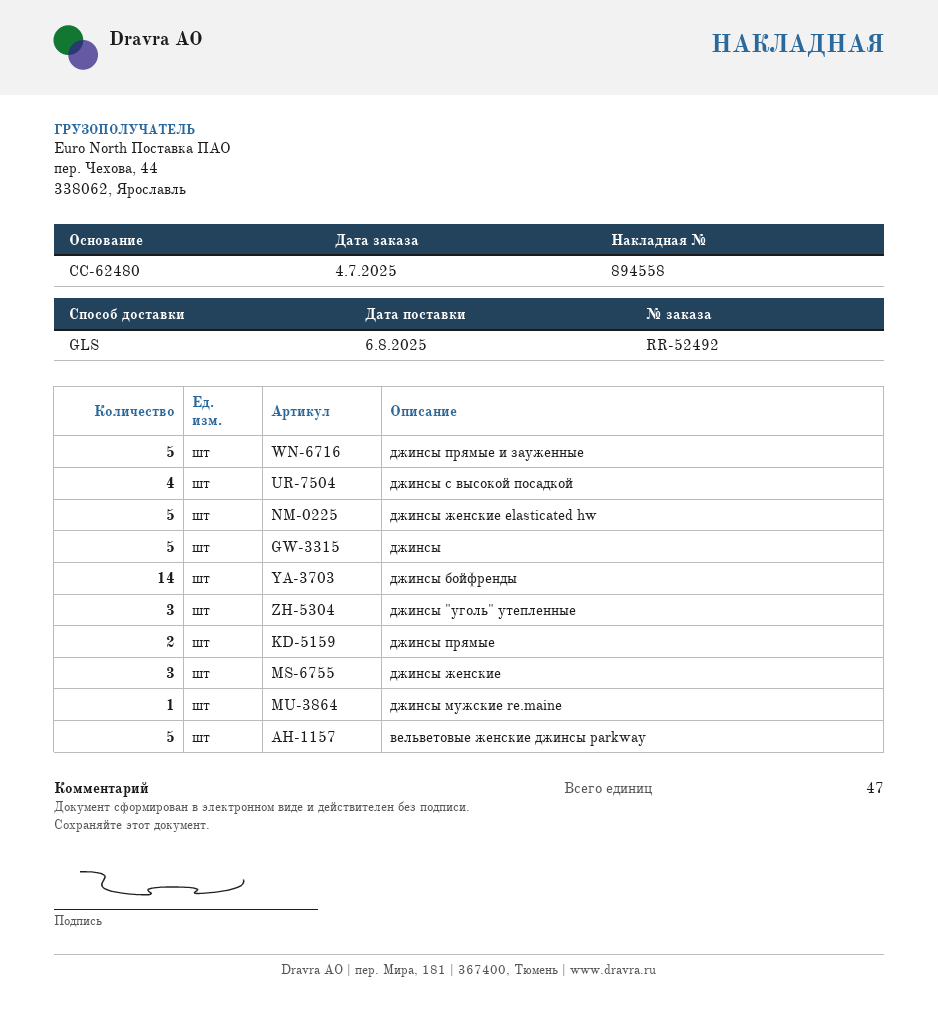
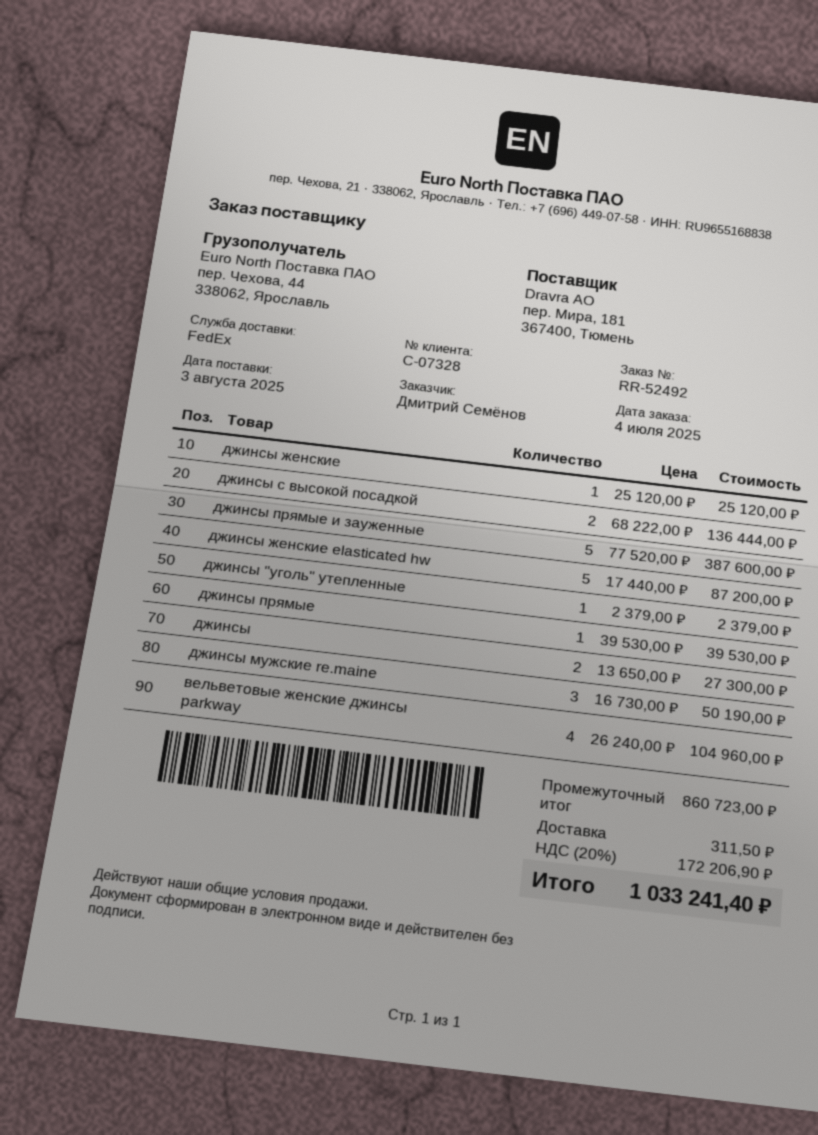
delivery date: 2025-08-06 -> 2025-08-03
shipping method: GLS -> FedEx
джинсы с высокой посадкой: 4 -> 2
джинсы: 5 -> 2
джинсы бойфренды: 14 -> none
джинсы "уголь" утепленные: 3 -> 1
джинсы прямые: 2 -> 1
джинсы женские: 3 -> 1
джинсы мужские re.maine: 1 -> 3
вельветовые женские джинсы parkway: 5 -> 4

